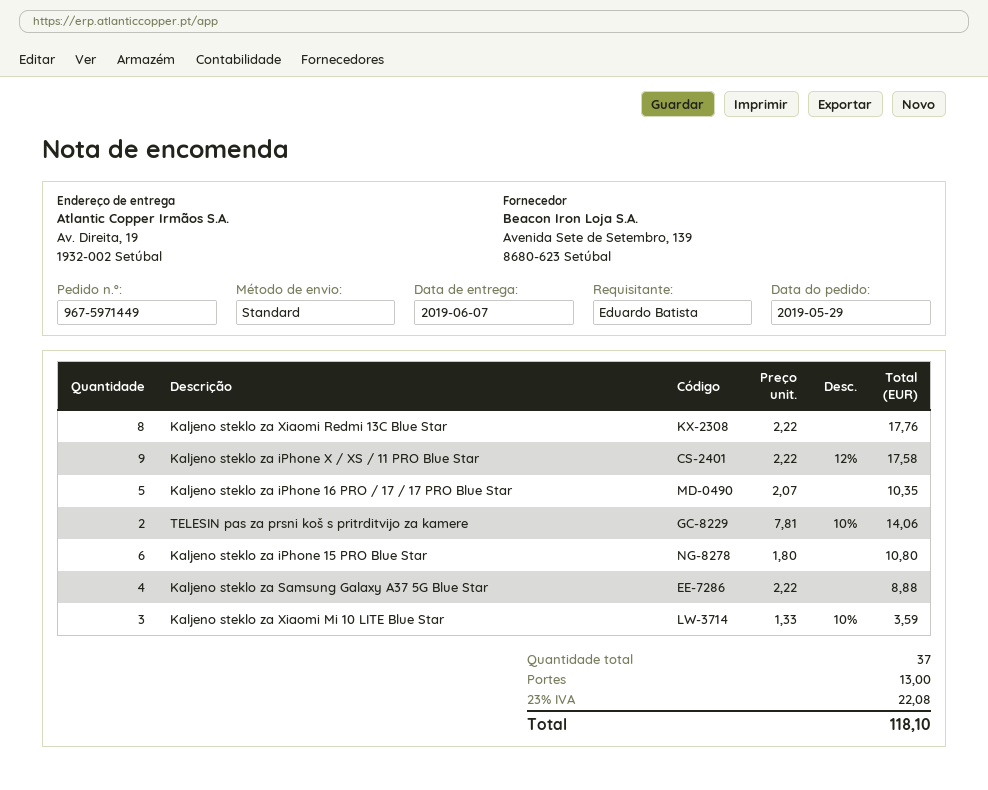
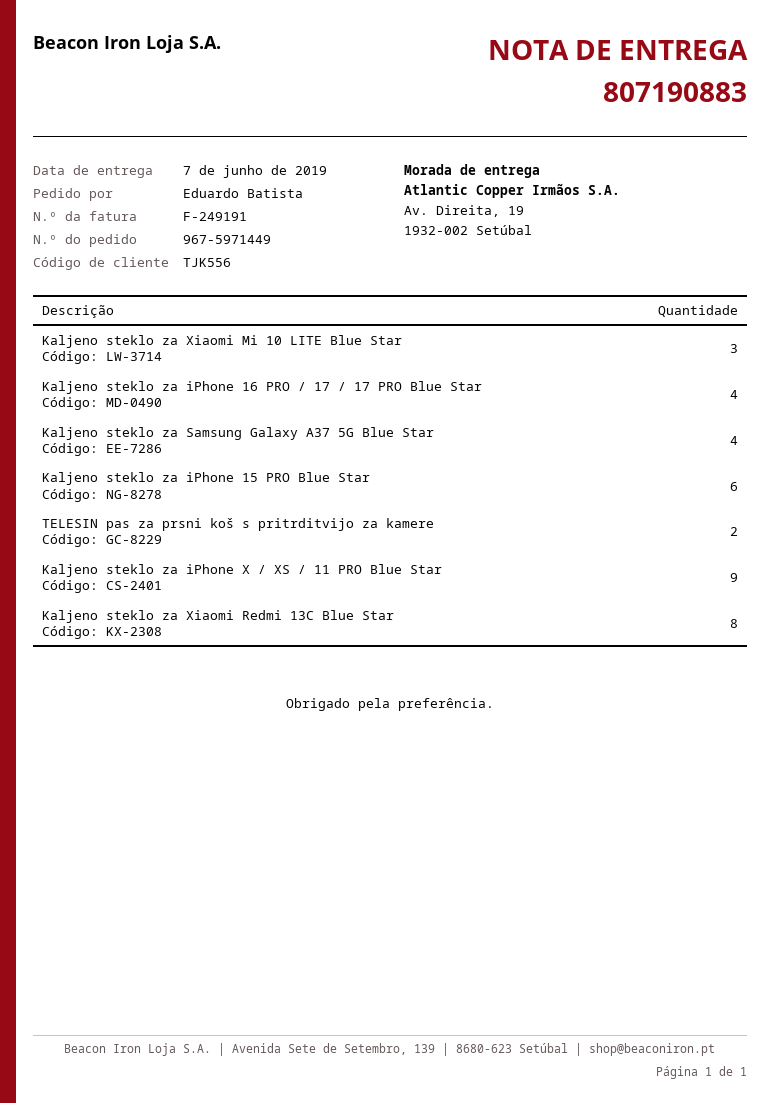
Kaljeno steklo za iPhone 16 PRO / 17 / 17 PRO Blue Star: 5 -> 4

